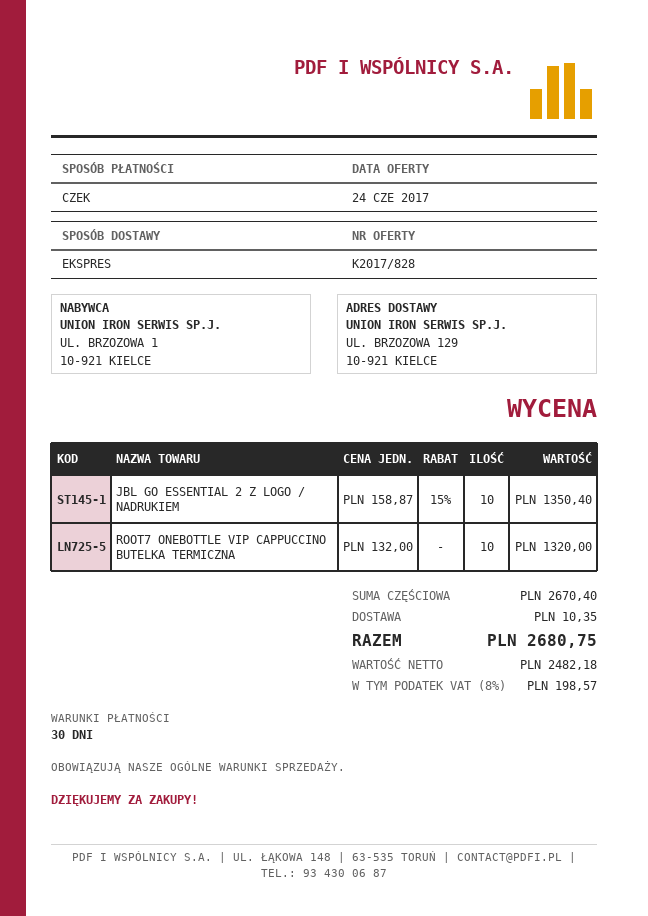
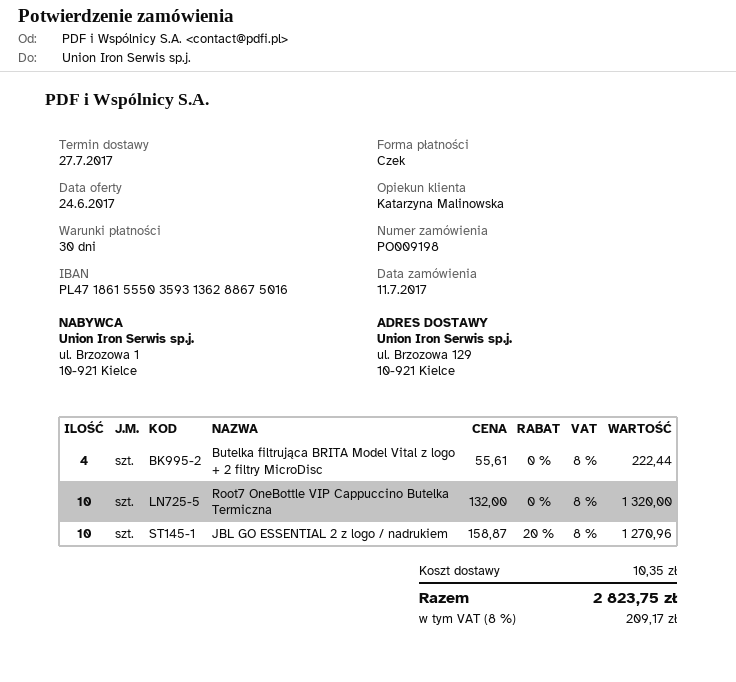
JBL GO ESSENTIAL 2 Z LOGO / NADRUKIEM: 10 x 158.87 - 15% = 1350.40 -> 10 x 158.87 - 20% = 1270.96
Butelka filtrująca BRITA Model Vital z logo + 2 filtry MicroDisc: none -> 4 x 55.61 = 222.44
tax: 8% = 198.57 -> 8% = 209.17
total: 2680.75 -> 2823.75

